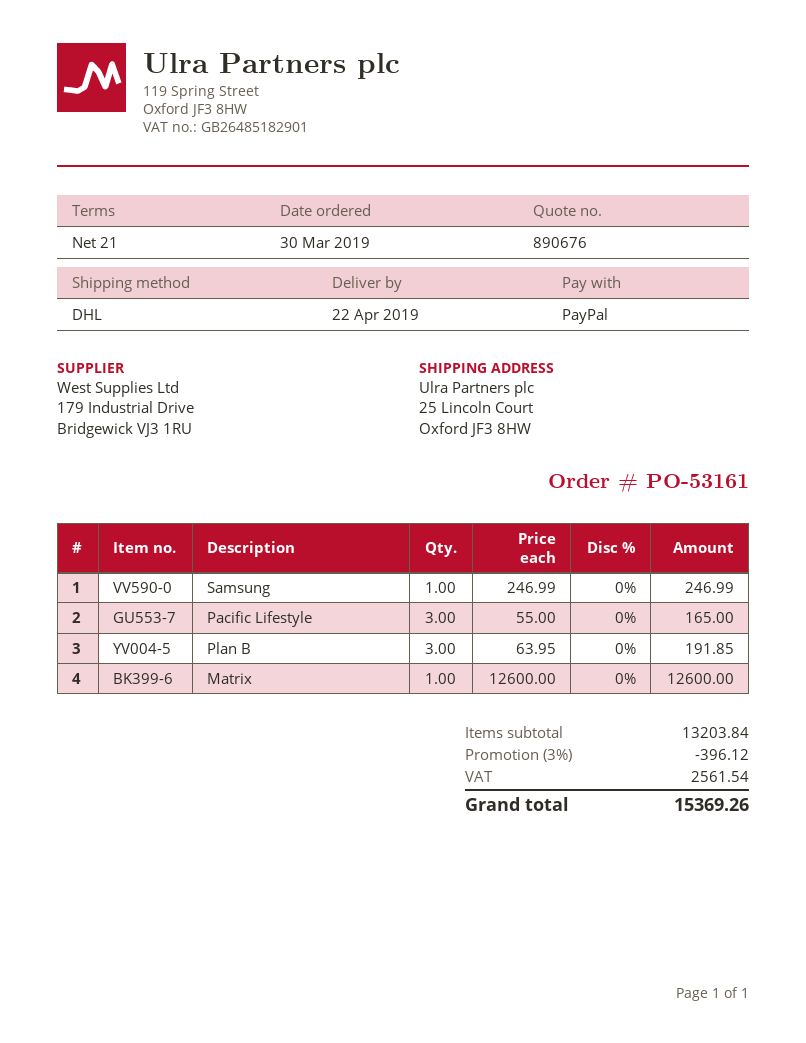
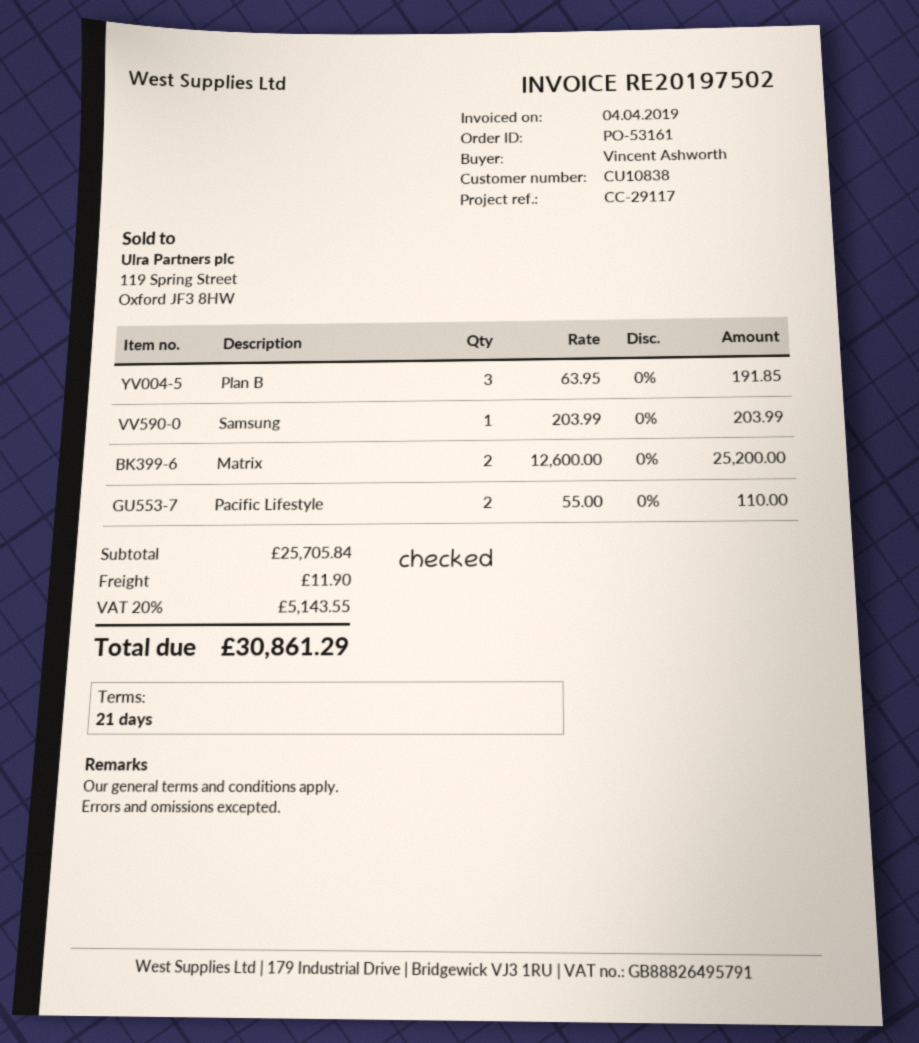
Samsung: 1 x 246.99 = 246.99 -> 1 x 203.99 = 203.99
Pacific Lifestyle: 3 x 55.00 = 165.00 -> 2 x 55.00 = 110.00
Matrix: 1 x 12600.00 = 12600.00 -> 2 x 12600.00 = 25200.00
subtotal: 13203.84 -> 25705.84
discount: 3% = 396.12 -> none
shipping: none -> 11.90
tax: 2561.54 -> 5143.55
total: 15369.26 -> 30861.29

